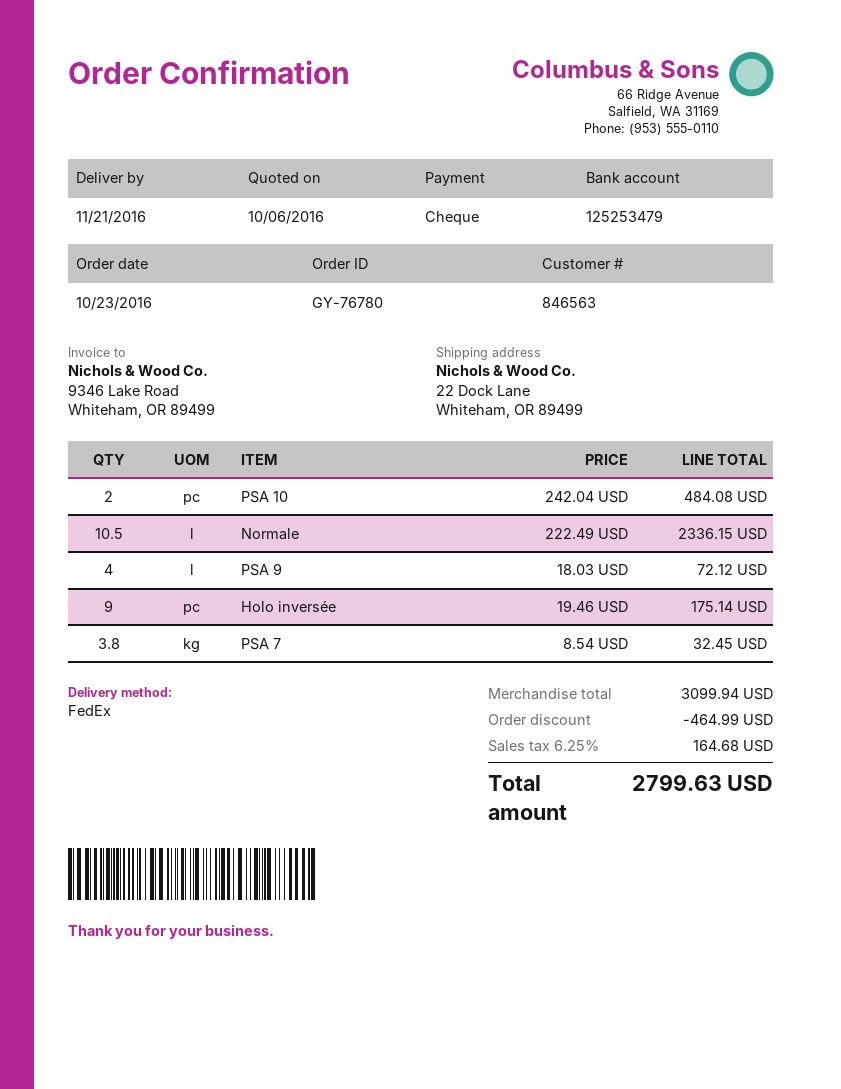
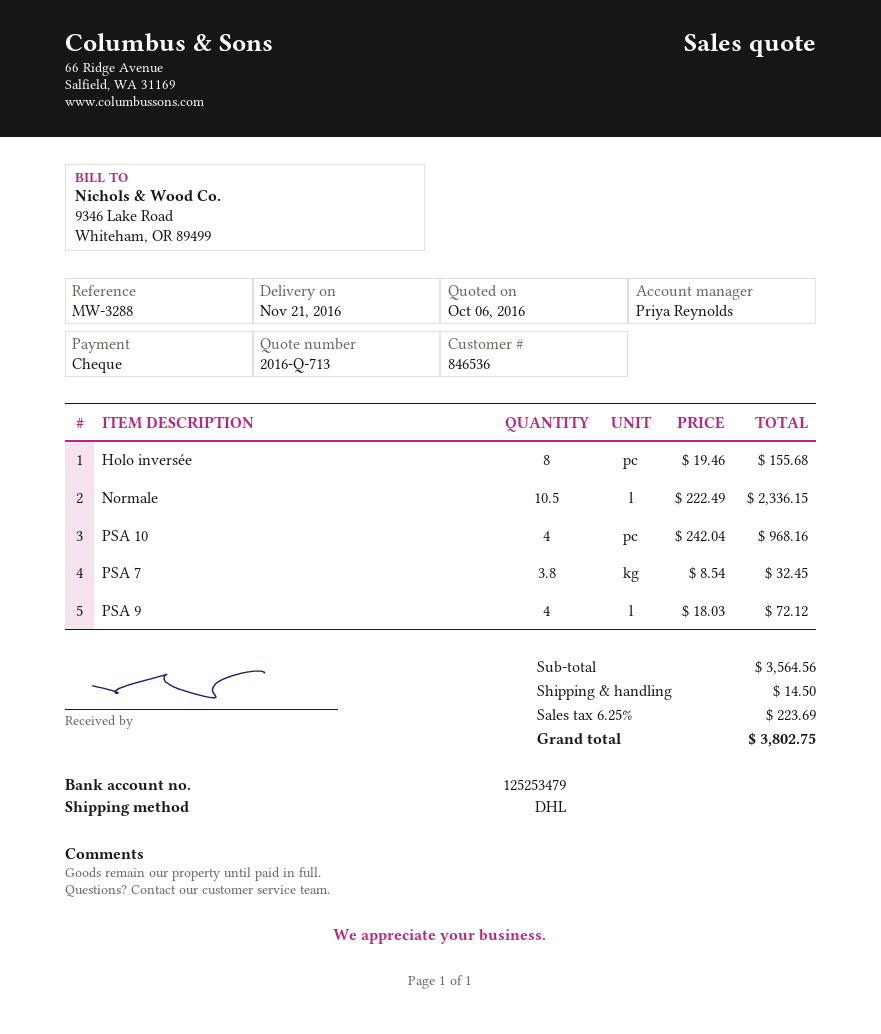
customer number: 846563 -> 846536
shipping method: FedEx -> DHL
PSA 10: 2 x 242.04 = 484.08 -> 4 x 242.04 = 968.16
Holo inversée: 9 x 19.46 = 175.14 -> 8 x 19.46 = 155.68
subtotal: 3099.94 -> 3564.56
discount: 464.99 -> none
shipping: none -> 14.50
tax: 6.25% = 164.68 -> 6.25% = 223.69
total: 2799.63 -> 3802.75

